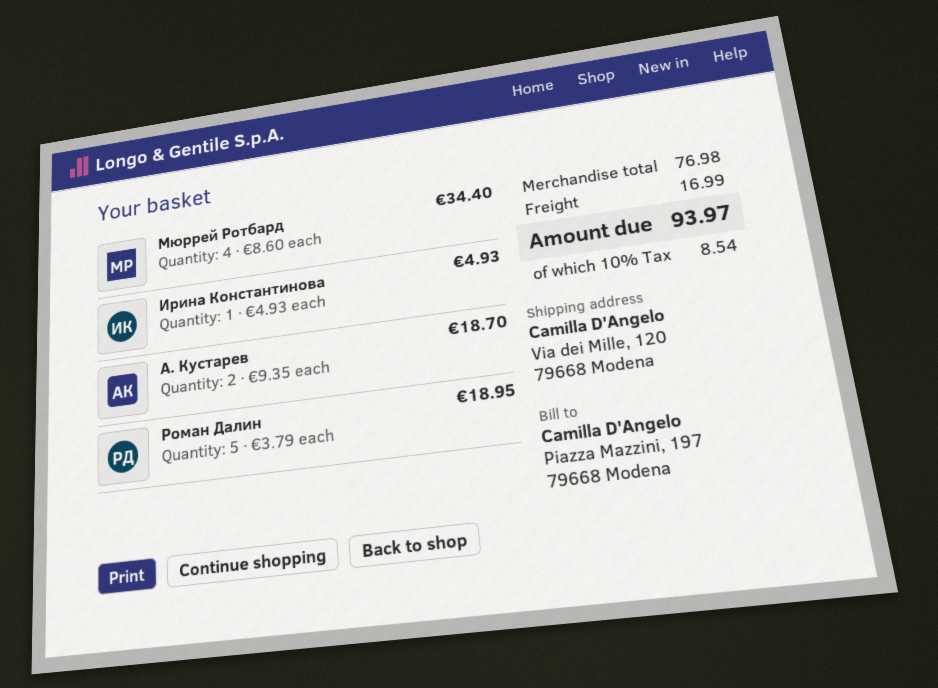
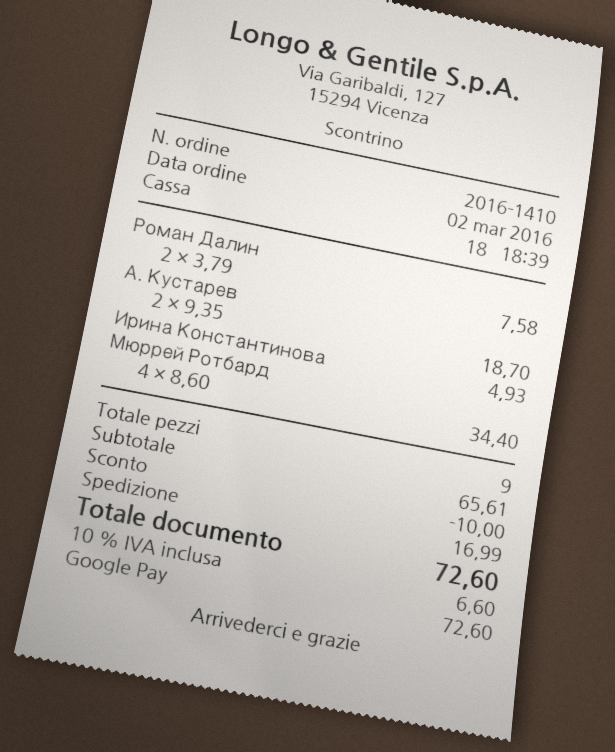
Роман Далин: 5 x 3.79 = 18.95 -> 2 x 3.79 = 7.58
subtotal: 76.98 -> 65.61
discount: none -> 10.00
tax: 10% = 8.54 -> 10% = 6.60
total: 93.97 -> 72.60

